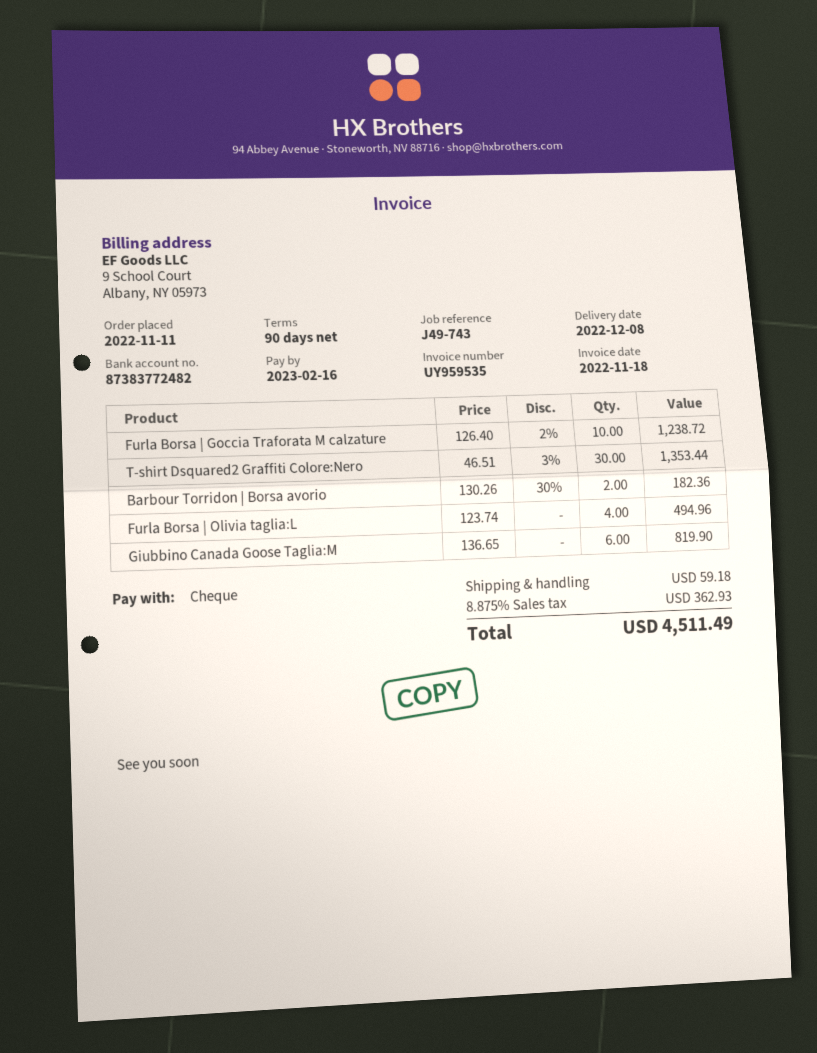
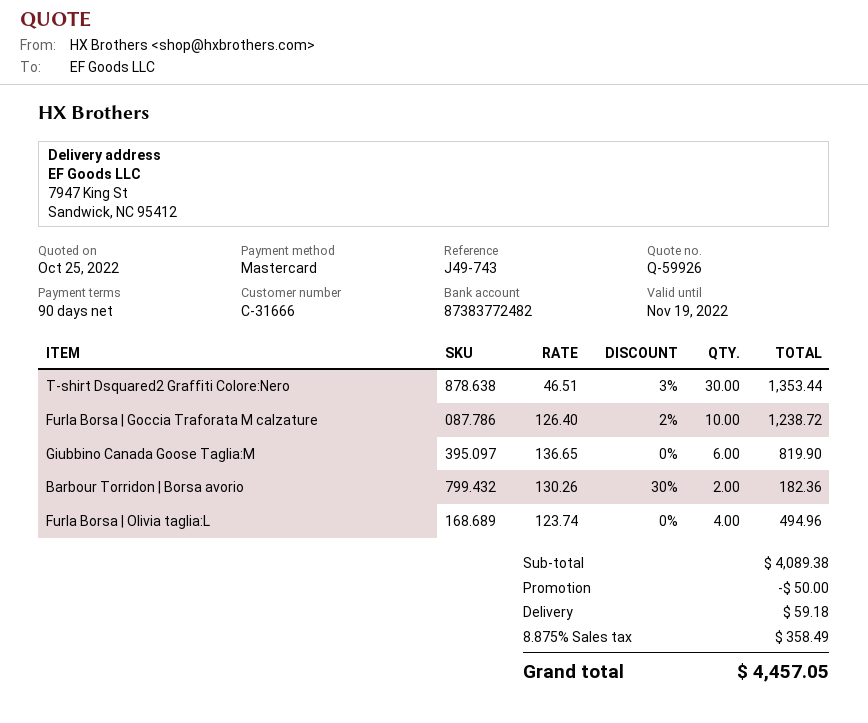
payment method: cheque -> Mastercard
discount: none -> 50.00
tax: 8.875% = 362.93 -> 8.875% = 358.49
total: 4511.49 -> 4457.05

